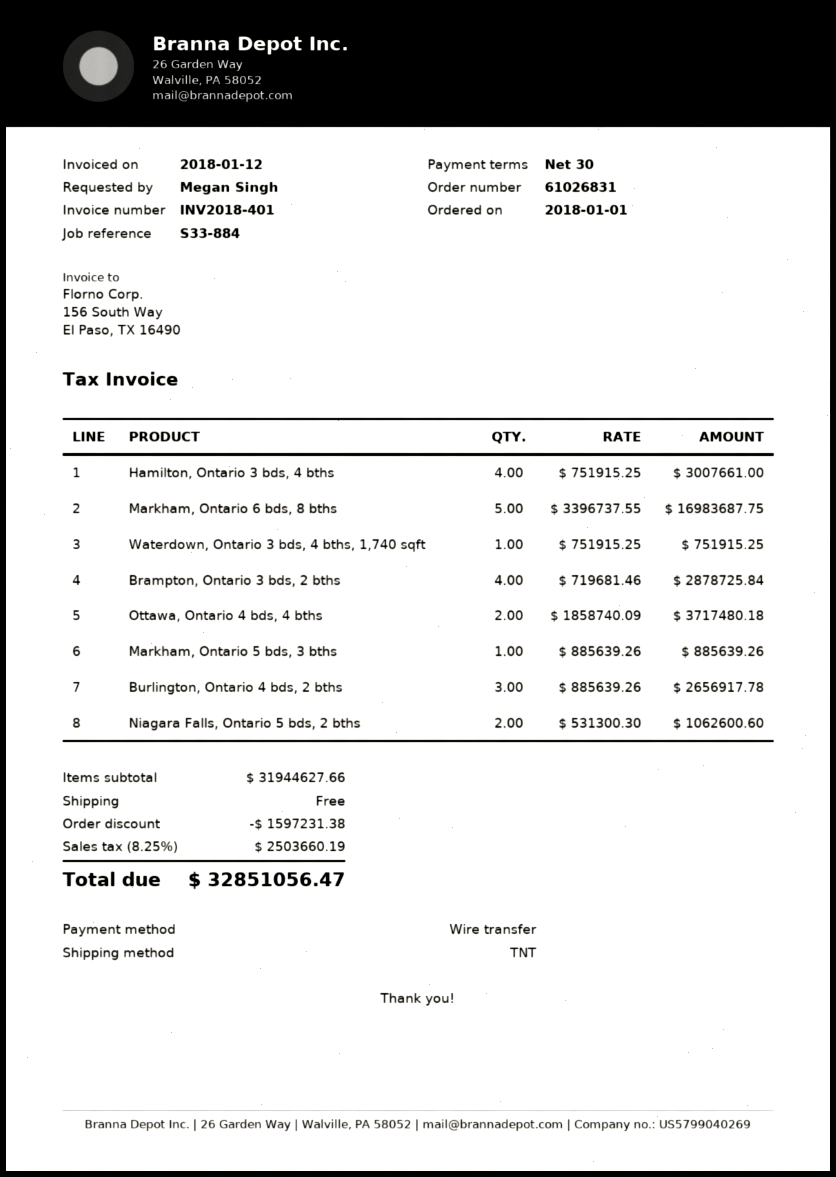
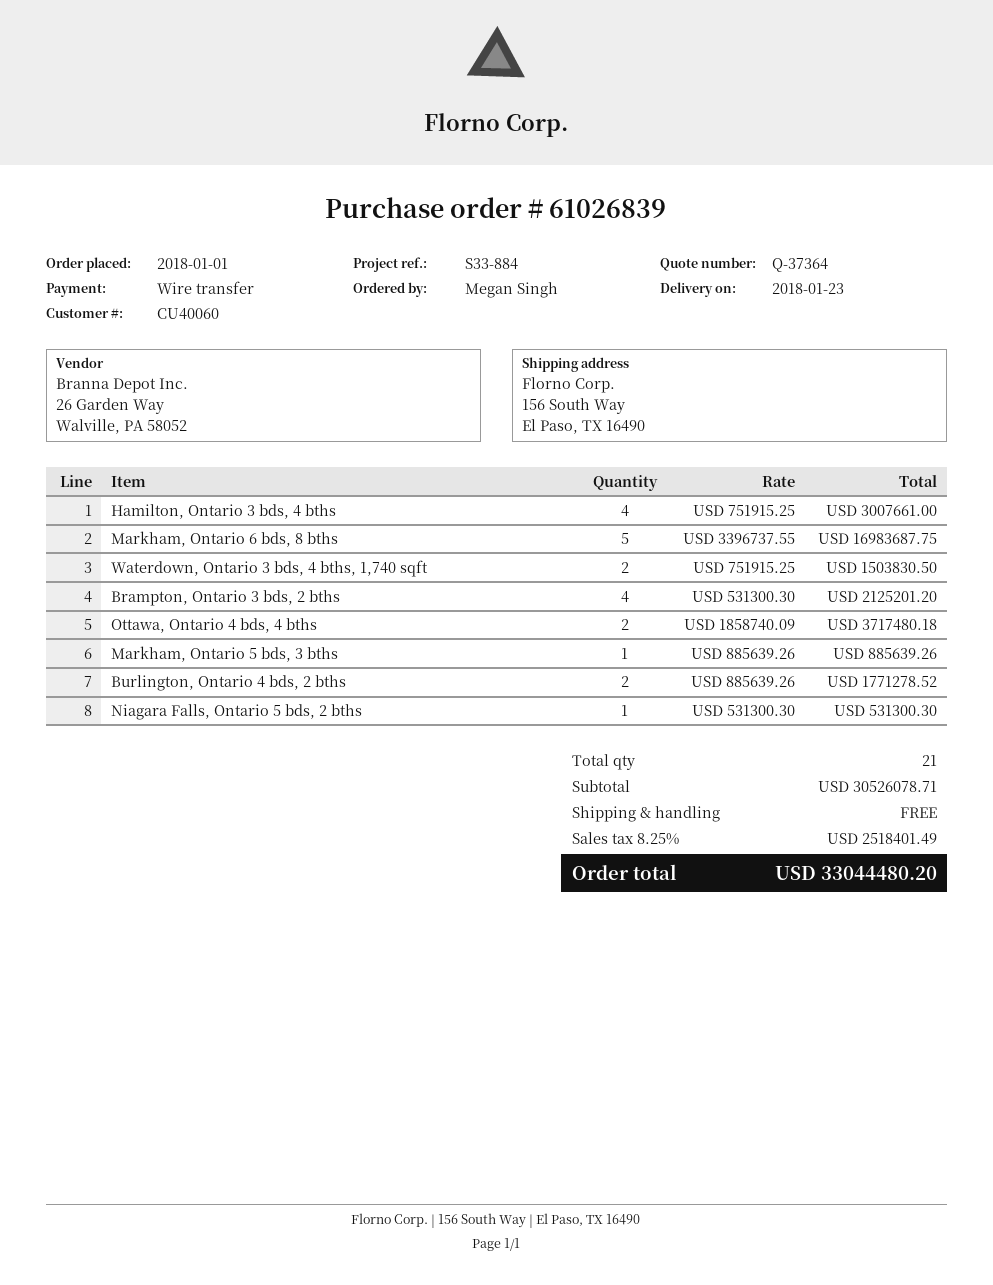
order number: 61026831 -> 61026839
Waterdown, Ontario 3 bds, 4 bths, 1,740 sqft: 1 x 751915.25 = 751915.25 -> 2 x 751915.25 = 1503830.50
Brampton, Ontario 3 bds, 2 bths: 4 x 719681.46 = 2878725.84 -> 4 x 531300.30 = 2125201.20
Burlington, Ontario 4 bds, 2 bths: 3 x 885639.26 = 2656917.78 -> 2 x 885639.26 = 1771278.52
Niagara Falls, Ontario 5 bds, 2 bths: 2 x 531300.30 = 1062600.60 -> 1 x 531300.30 = 531300.30
subtotal: 31944627.66 -> 30526078.71
discount: 1597231.38 -> none
tax: 8.25% = 2503660.19 -> 8.25% = 2518401.49
total: 32851056.47 -> 33044480.20

